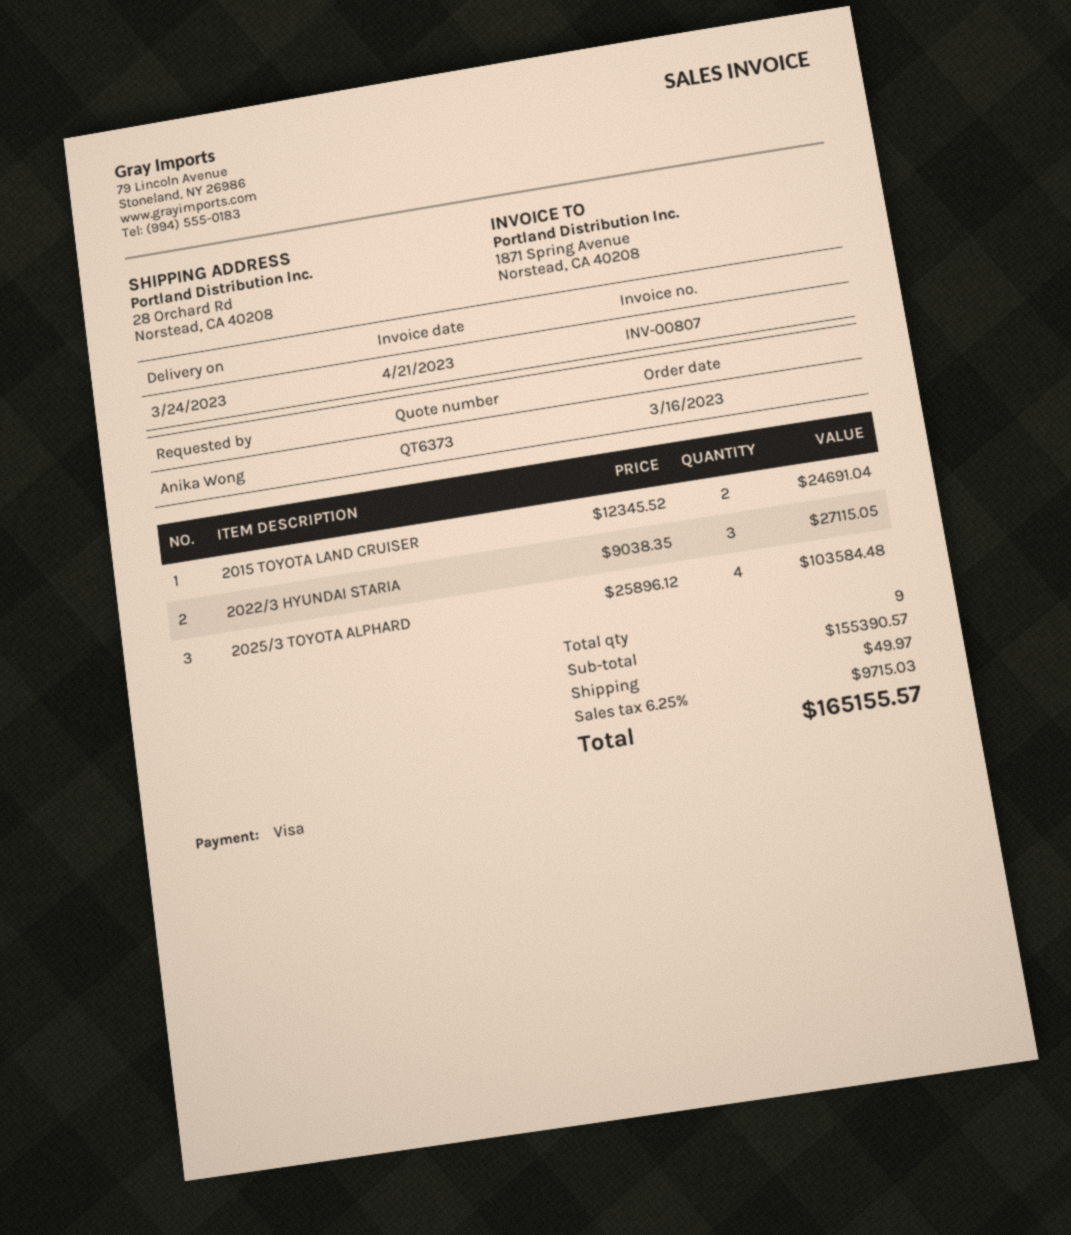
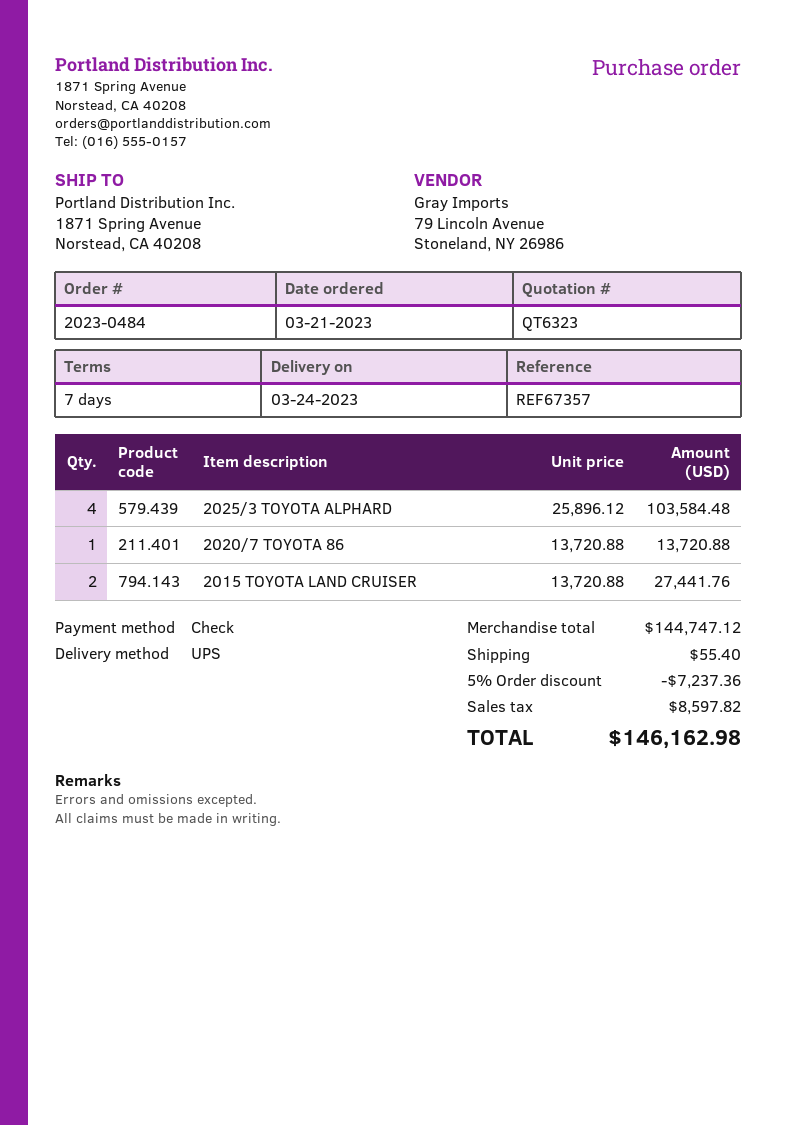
quote number: QT6373 -> QT6323
order date: 2023-03-16 -> 2023-03-21
payment method: Visa -> cheque
ship to: 28 Orchard Rd, Norstead, CA 40208 -> 1871 Spring Avenue, Norstead, CA 40208
2015 TOYOTA LAND CRUISER: 2 x 12345.52 = 24691.04 -> 2 x 13720.88 = 27441.76
2022/3 HYUNDAI STARIA: 3 x 9038.35 = 27115.05 -> none
2020/7 TOYOTA 86: none -> 1 x 13720.88 = 13720.88
subtotal: 155390.57 -> 144747.12
discount: none -> 5% = 7237.36
shipping: 49.97 -> 55.40
tax: 9715.03 -> 8597.82
total: 165155.57 -> 146162.98

